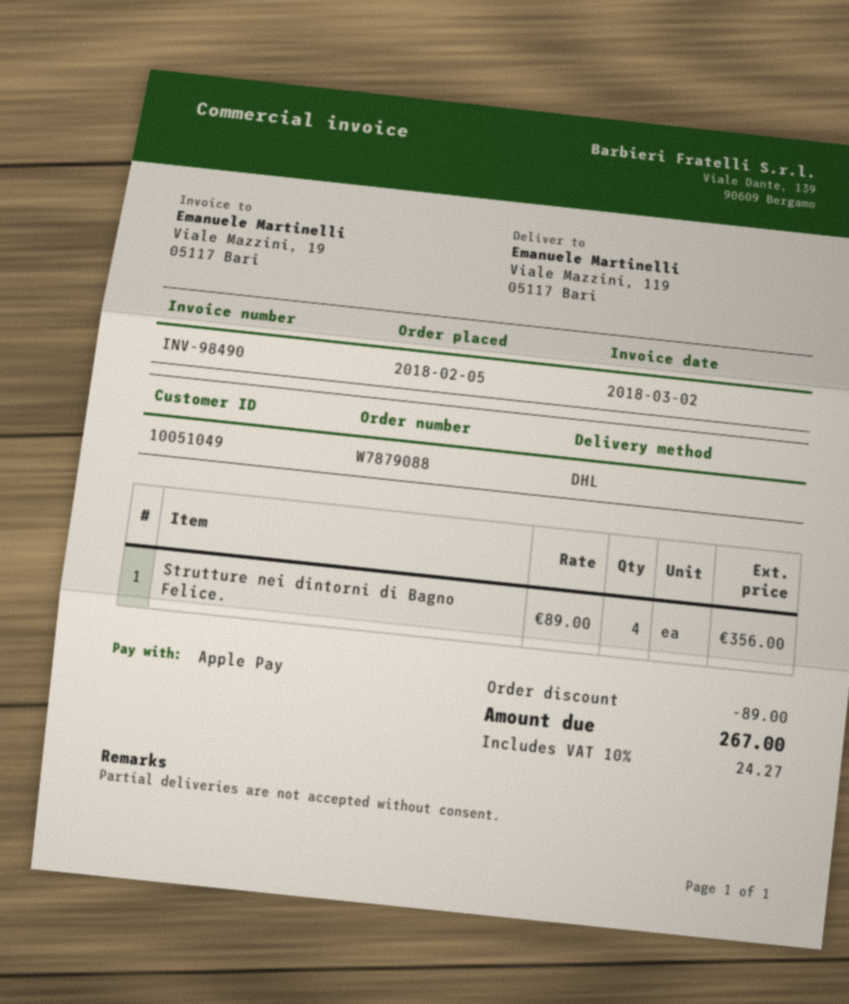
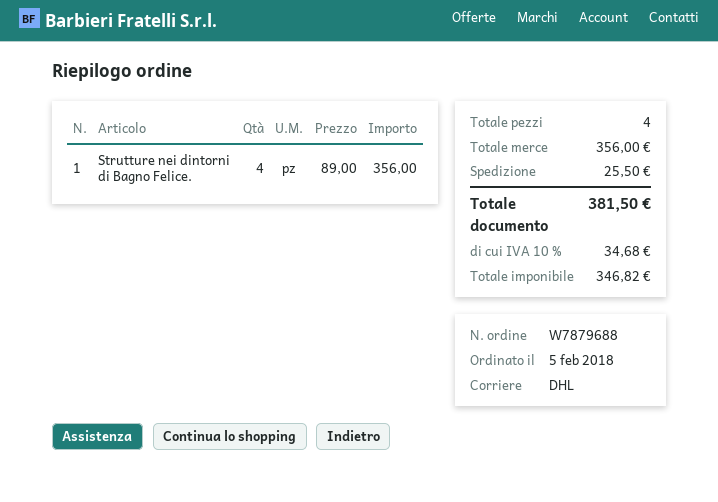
order number: W7879088 -> W7879688
discount: 89.00 -> none
shipping: none -> 25.50
tax: 10% = 24.27 -> 10% = 34.68
total: 267.00 -> 381.50

